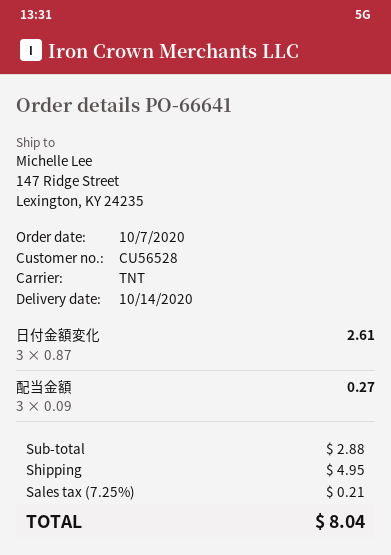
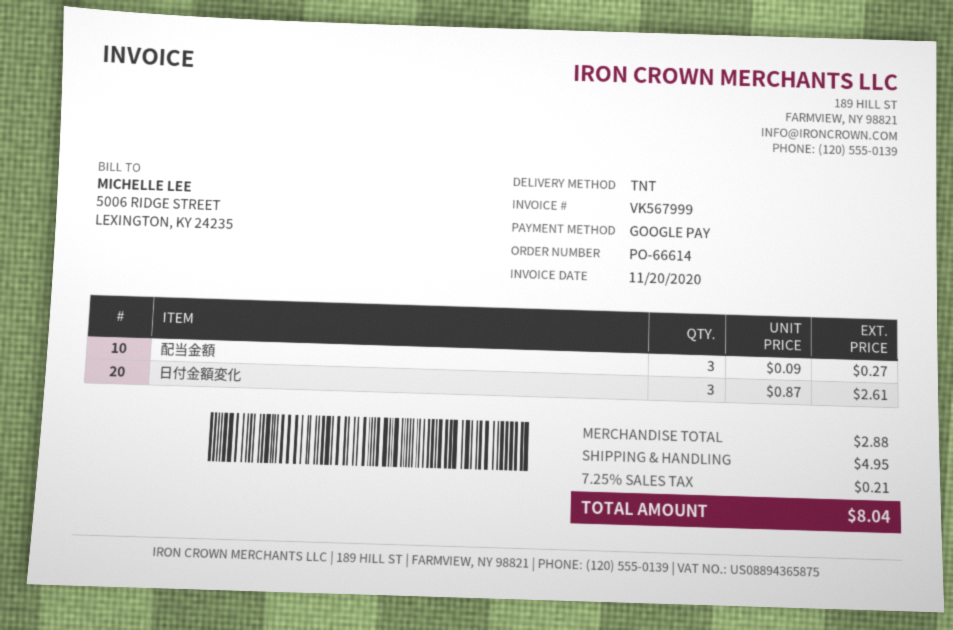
order number: PO-66641 -> PO-66614

